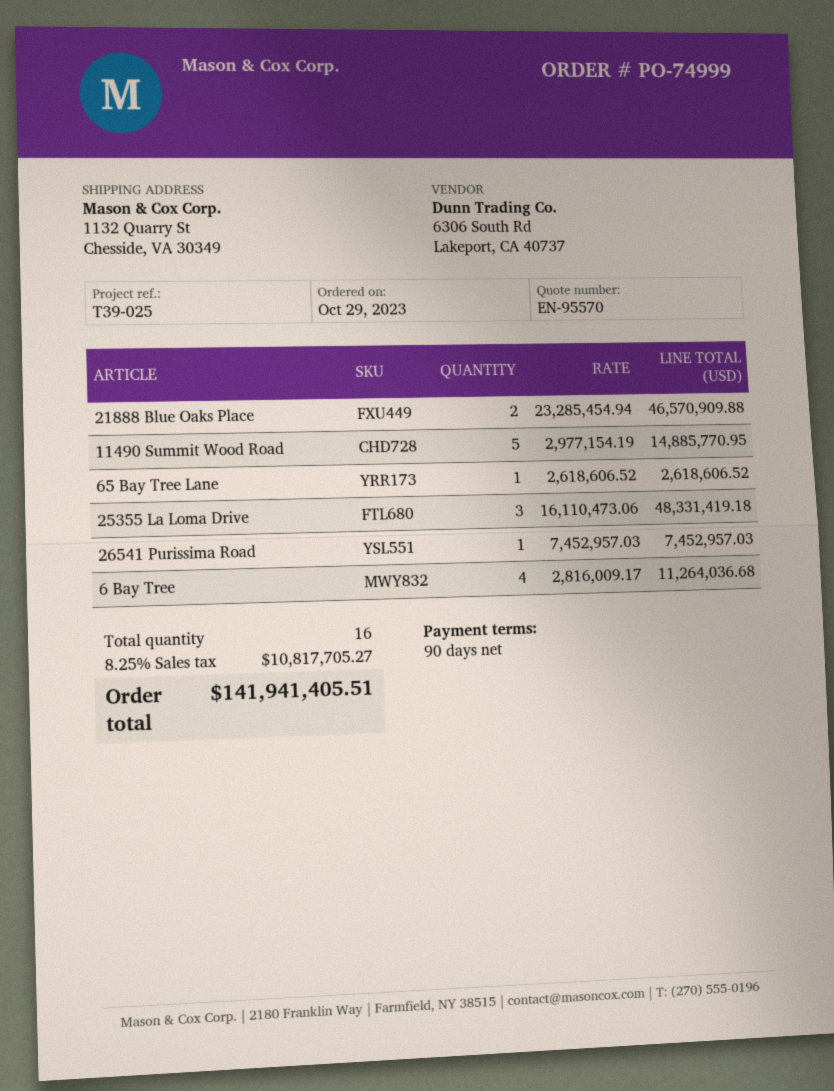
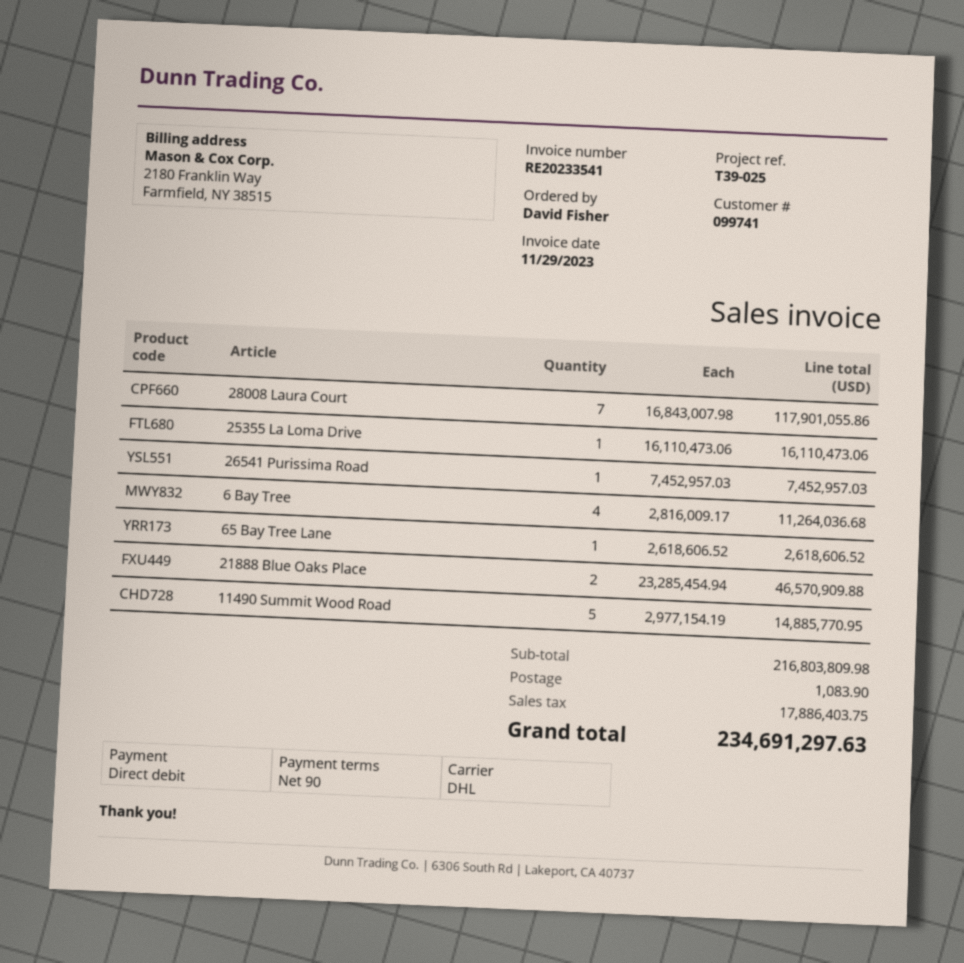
25355 La Loma Drive: 3 x 16110473.06 = 48331419.18 -> 1 x 16110473.06 = 16110473.06
28008 Laura Court: none -> 7 x 16843007.98 = 117901055.86
shipping: none -> 1083.90
tax: 10817705.27 -> 17886403.75
total: 141941405.51 -> 234691297.63

